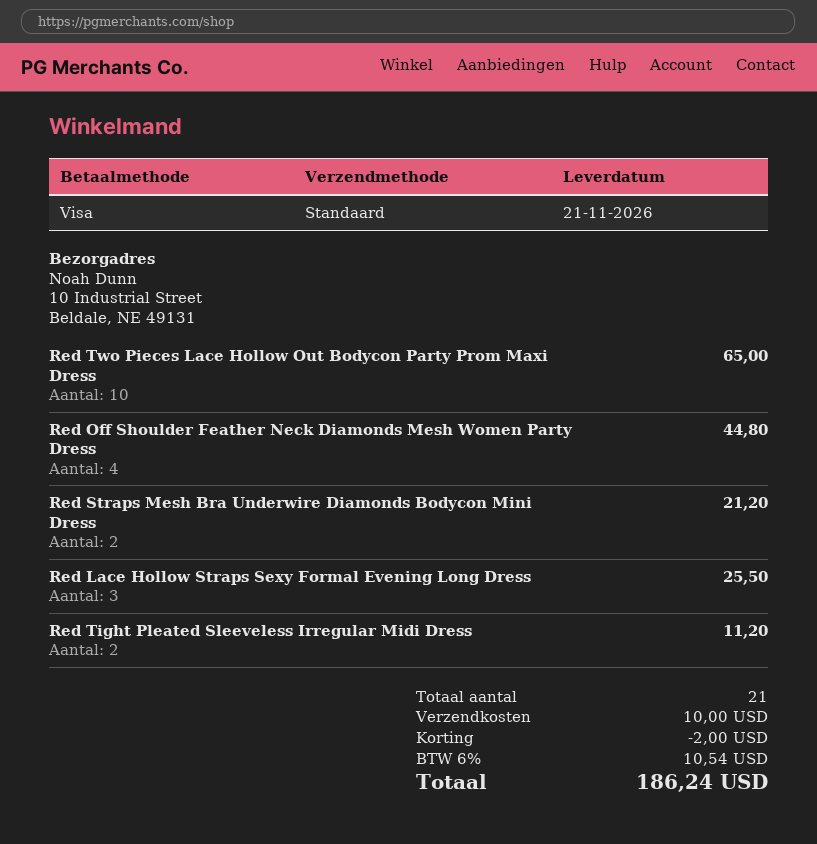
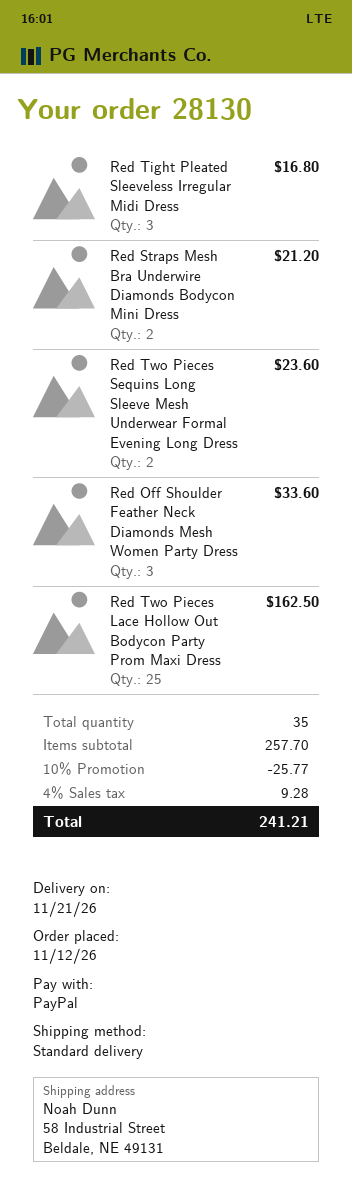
payment method: Visa -> PayPal
ship to: 10 Industrial Street, Beldale, NE 49131 -> 58 Industrial Street, Beldale, NE 49131
Red Two Pieces Lace Hollow Out Bodycon Party Prom Maxi Dress: 10 for 65.00 -> 25 for 162.50
Red Off Shoulder Feather Neck Diamonds Mesh Women Party Dress: 4 for 44.80 -> 3 for 33.60
Red Lace Hollow Straps Sexy Formal Evening Long Dress: 3 for 25.50 -> none
Red Tight Pleated Sleeveless Irregular Midi Dress: 2 for 11.20 -> 3 for 16.80
Red Two Pieces Sequins Long Sleeve Mesh Underwear Formal Evening Long Dress: none -> 2 for 23.60
total quantity: 21 -> 35
discount: 2.00 -> 25.77
shipping: 10.00 -> none
tax: 6% = 10.54 -> 4% = 9.28
total: 186.24 -> 241.21

